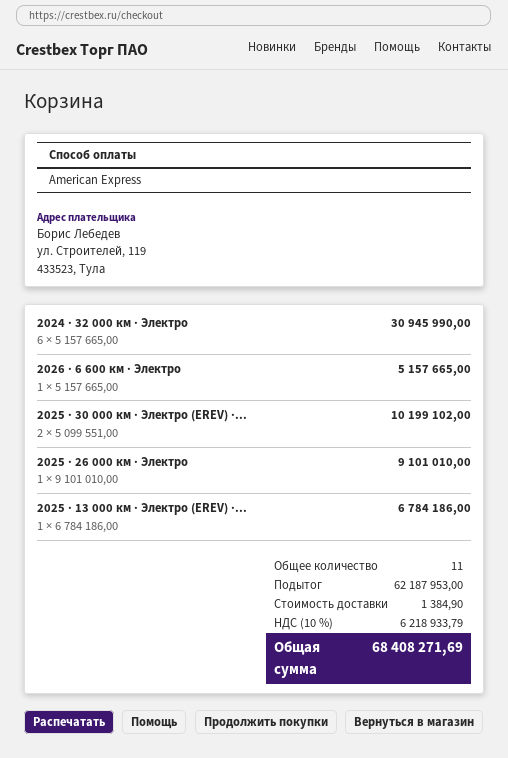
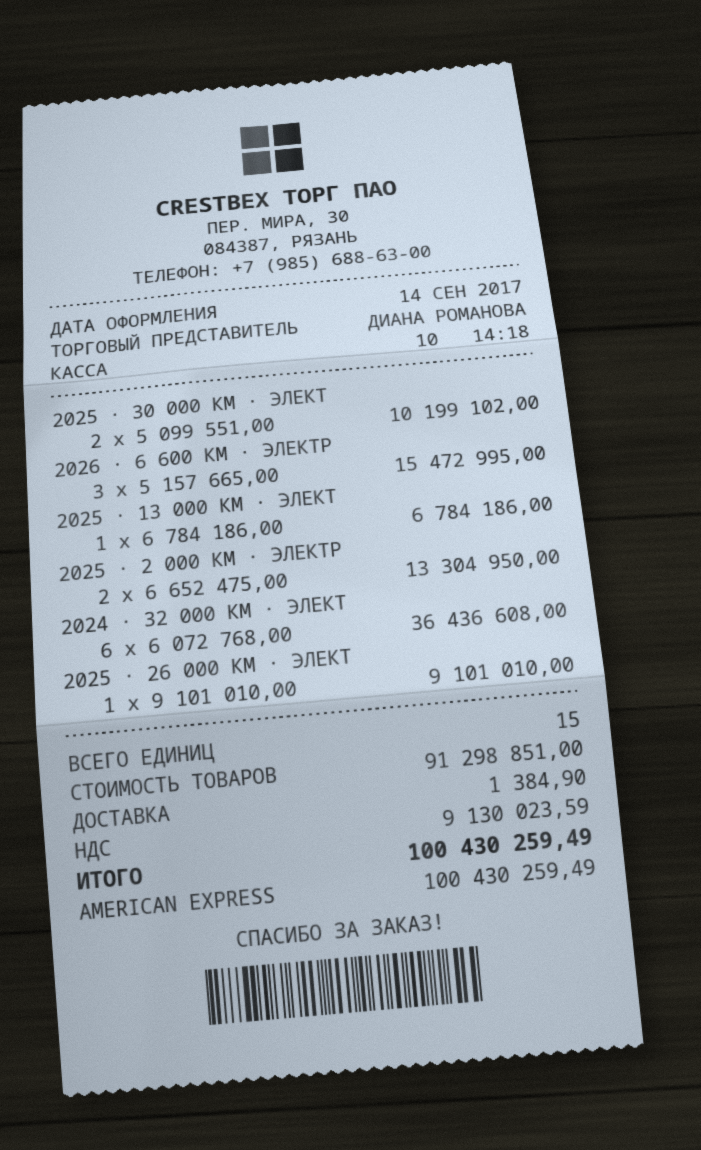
2024 · 32 000 км · Электро: 6 x 5157665.00 = 30945990.00 -> 6 x 6072768.00 = 36436608.00
2026 · 6 600 км · Электро: 1 x 5157665.00 = 5157665.00 -> 3 x 5157665.00 = 15472995.00
2025 · 2 000 КМ · ЭЛЕКТР: none -> 2 x 6652475.00 = 13304950.00
total quantity: 11 -> 15
subtotal: 62187953.00 -> 91298851.00
tax: 6218933.79 -> 9130023.59
total: 68408271.69 -> 100430259.49

